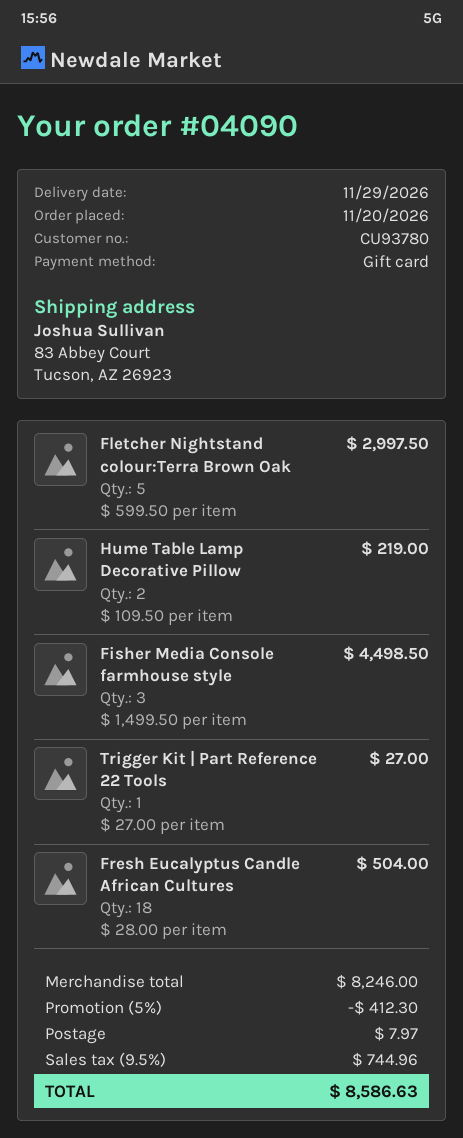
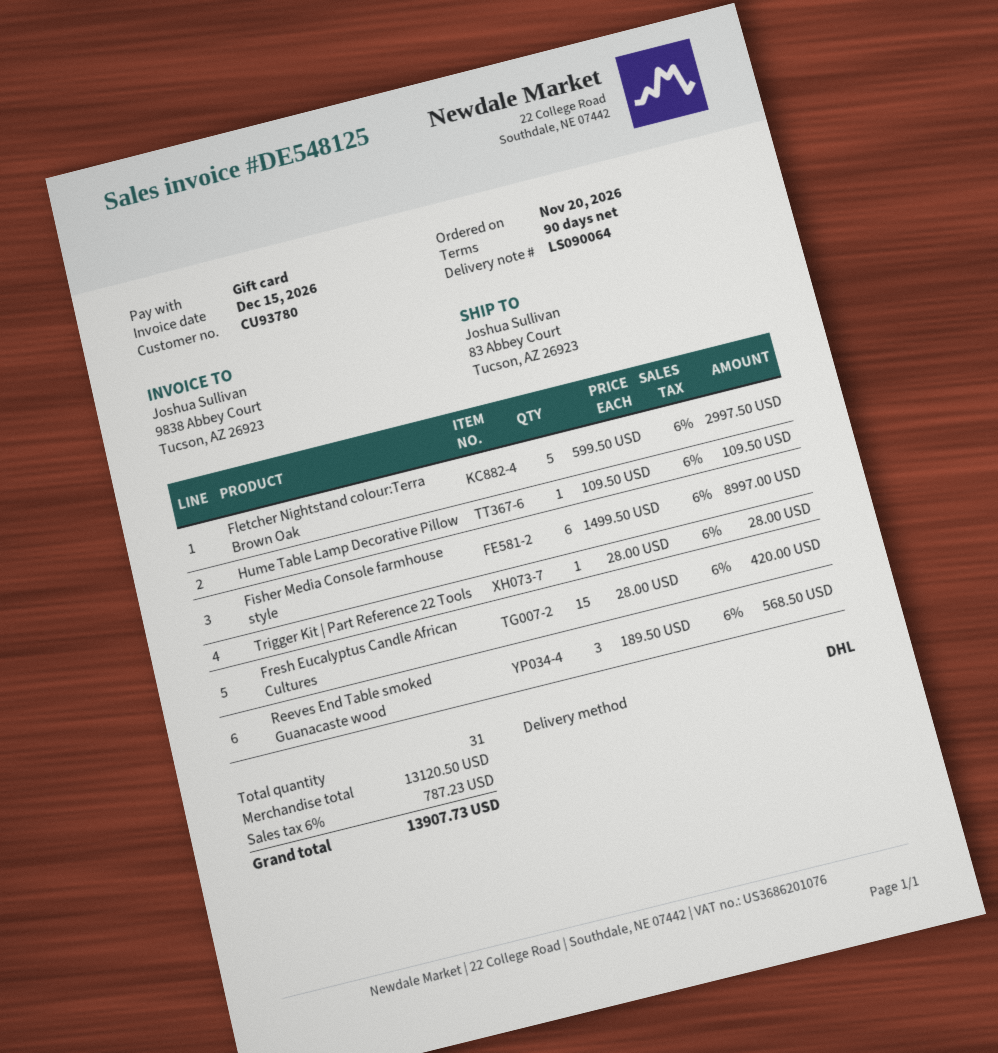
Hume Table Lamp Decorative Pillow: 2 x 109.50 = 219.00 -> 1 x 109.50 = 109.50
Fisher Media Console farmhouse style: 3 x 1499.50 = 4498.50 -> 6 x 1499.50 = 8997.00
Trigger Kit | Part Reference 22 Tools: 1 x 27.00 = 27.00 -> 1 x 28.00 = 28.00
Fresh Eucalyptus Candle African Cultures: 18 x 28.00 = 504.00 -> 15 x 28.00 = 420.00
Reeves End Table smoked Guanacaste wood: none -> 3 x 189.50 = 568.50
subtotal: 8246.00 -> 13120.50
discount: 5% = 412.30 -> none
shipping: 7.97 -> none
tax: 9.5% = 744.96 -> 6% = 787.23
total: 8586.63 -> 13907.73

